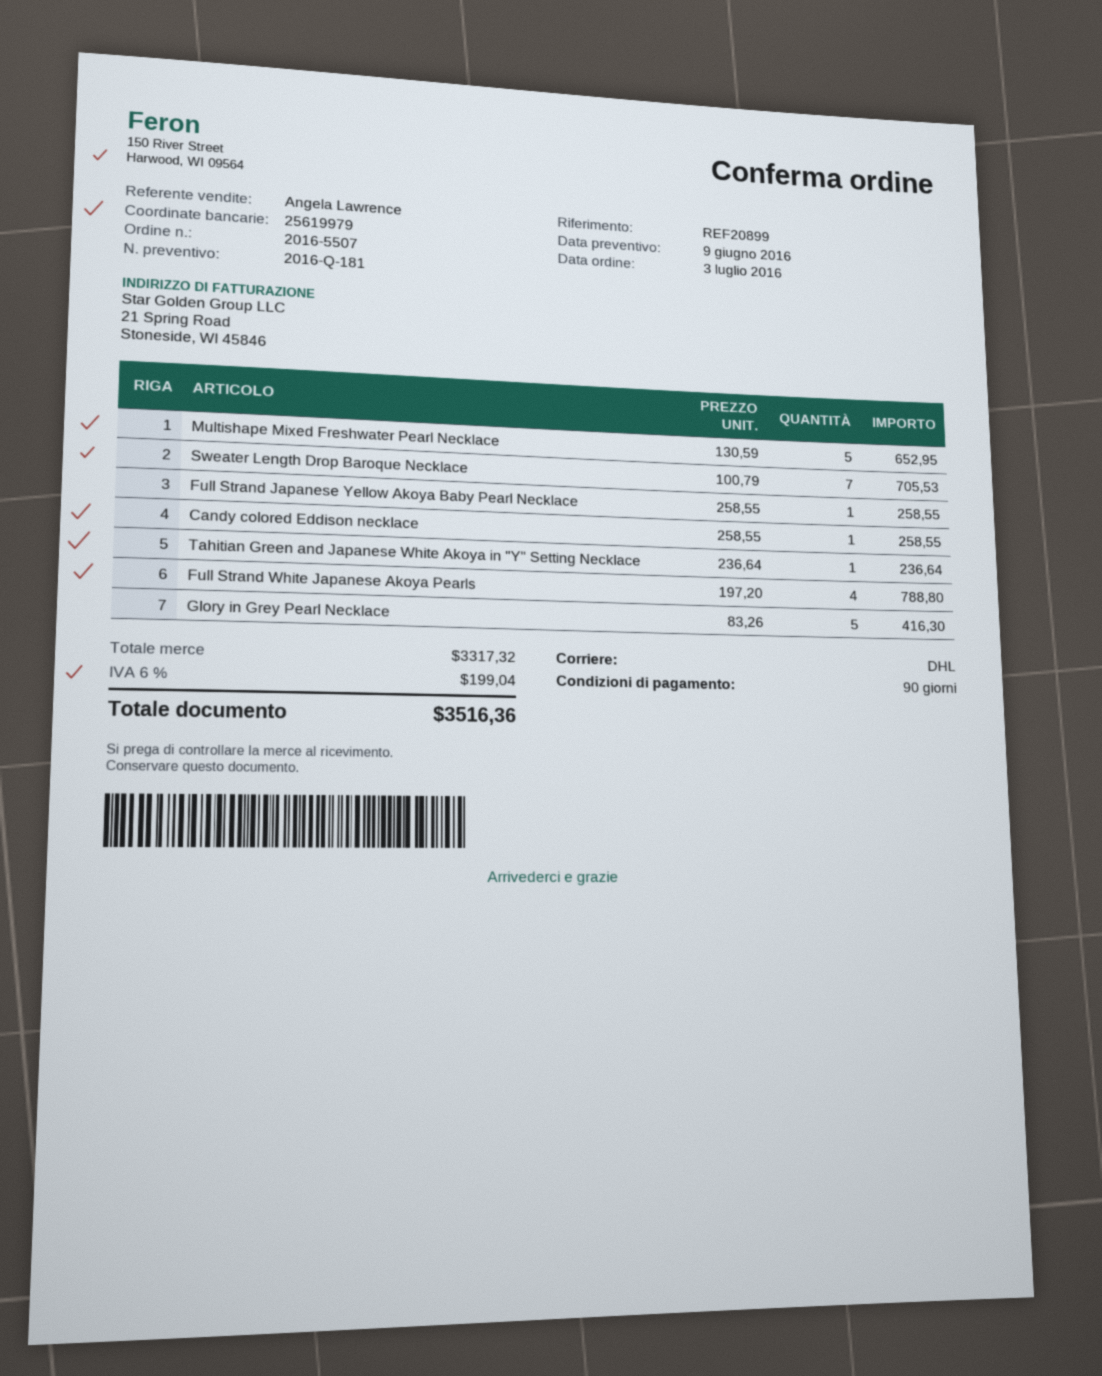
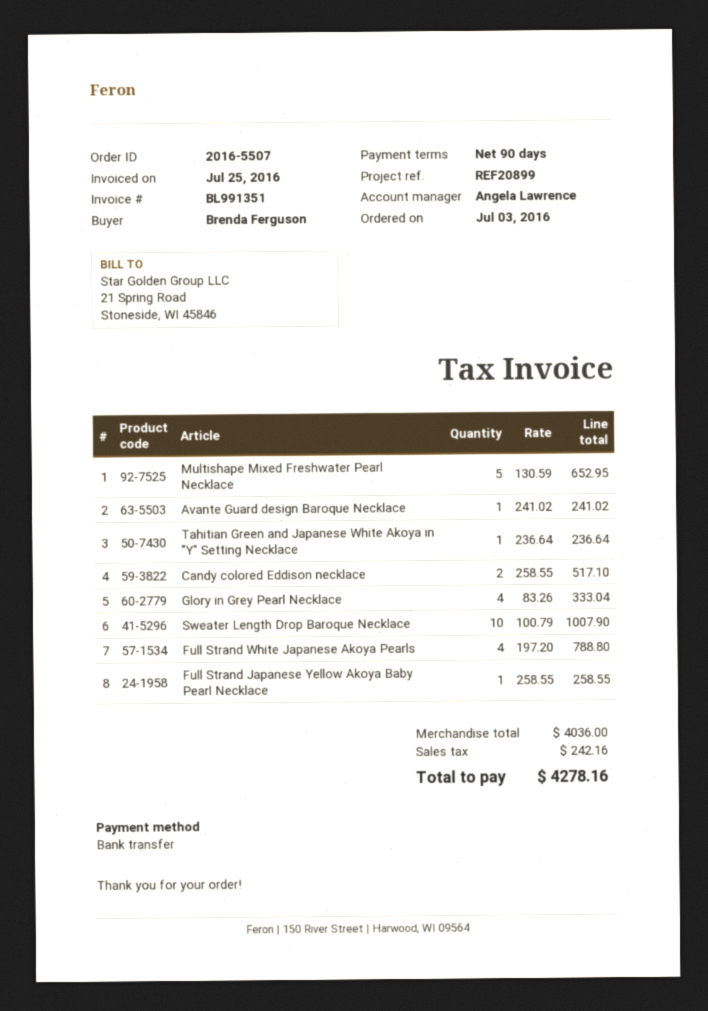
Sweater Length Drop Baroque Necklace: 7 x 100.79 = 705.53 -> 10 x 100.79 = 1007.90
Candy colored Eddison necklace: 1 x 258.55 = 258.55 -> 2 x 258.55 = 517.10
Glory in Grey Pearl Necklace: 5 x 83.26 = 416.30 -> 4 x 83.26 = 333.04
Avante Guard design Baroque Necklace: none -> 1 x 241.02 = 241.02
subtotal: 3317.32 -> 4036.00
tax: 199.04 -> 242.16
total: 3516.36 -> 4278.16

